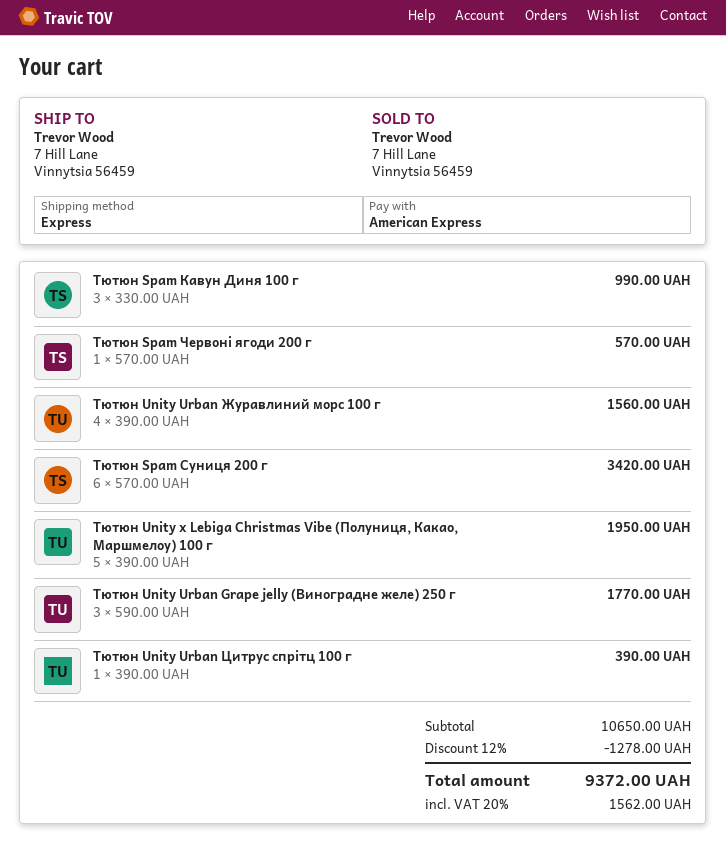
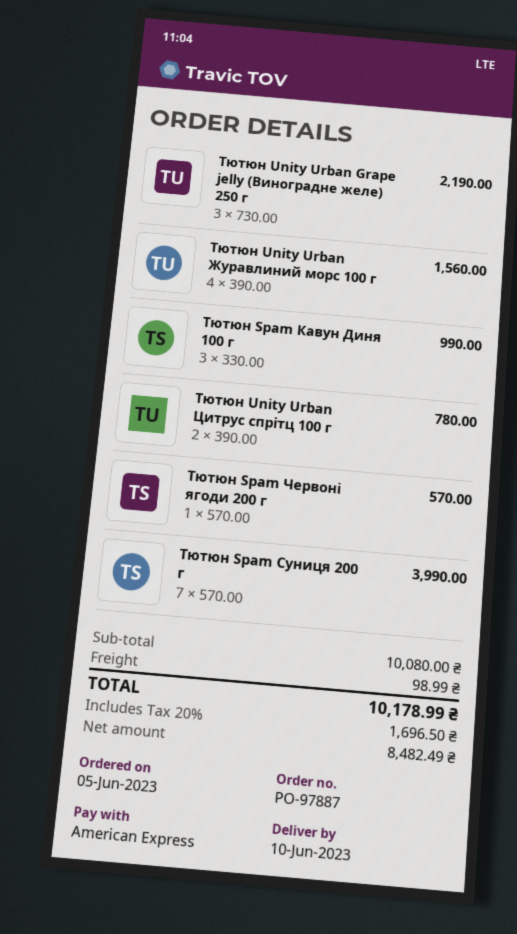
Тютюн Spam Суниця 200 г: 6 x 570.00 = 3420.00 -> 7 x 570.00 = 3990.00
Тютюн Unity x Lebiga Christmas Vibe (Полуниця, Какао, Маршмелоу) 100 г: 5 x 390.00 = 1950.00 -> none
Тютюн Unity Urban Grape jelly (Виноградне желе) 250 г: 3 x 590.00 = 1770.00 -> 3 x 730.00 = 2190.00
Тютюн Unity Urban Цитрус спрітц 100 г: 1 x 390.00 = 390.00 -> 2 x 390.00 = 780.00
subtotal: 10650.00 -> 10080.00
discount: 12% = 1278.00 -> none
shipping: none -> 98.99
tax: 20% = 1562.00 -> 20% = 1696.50
total: 9372.00 -> 10178.99

